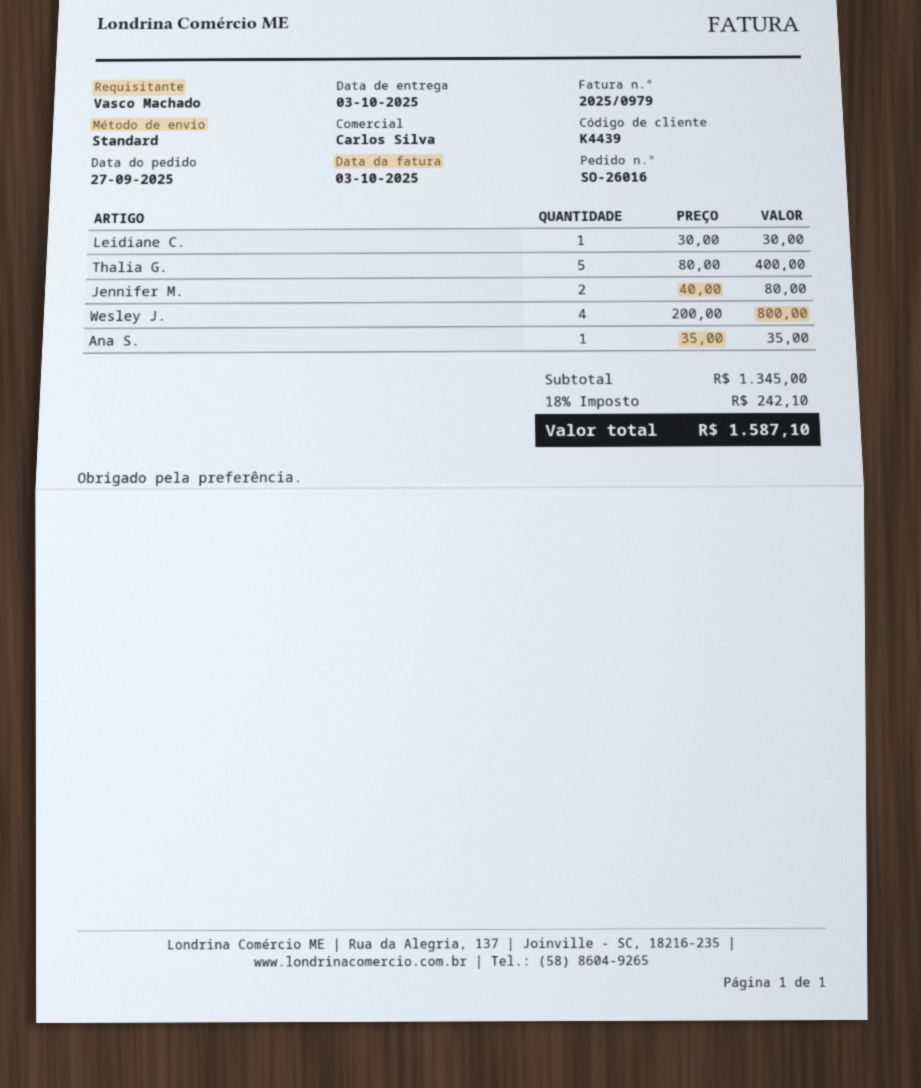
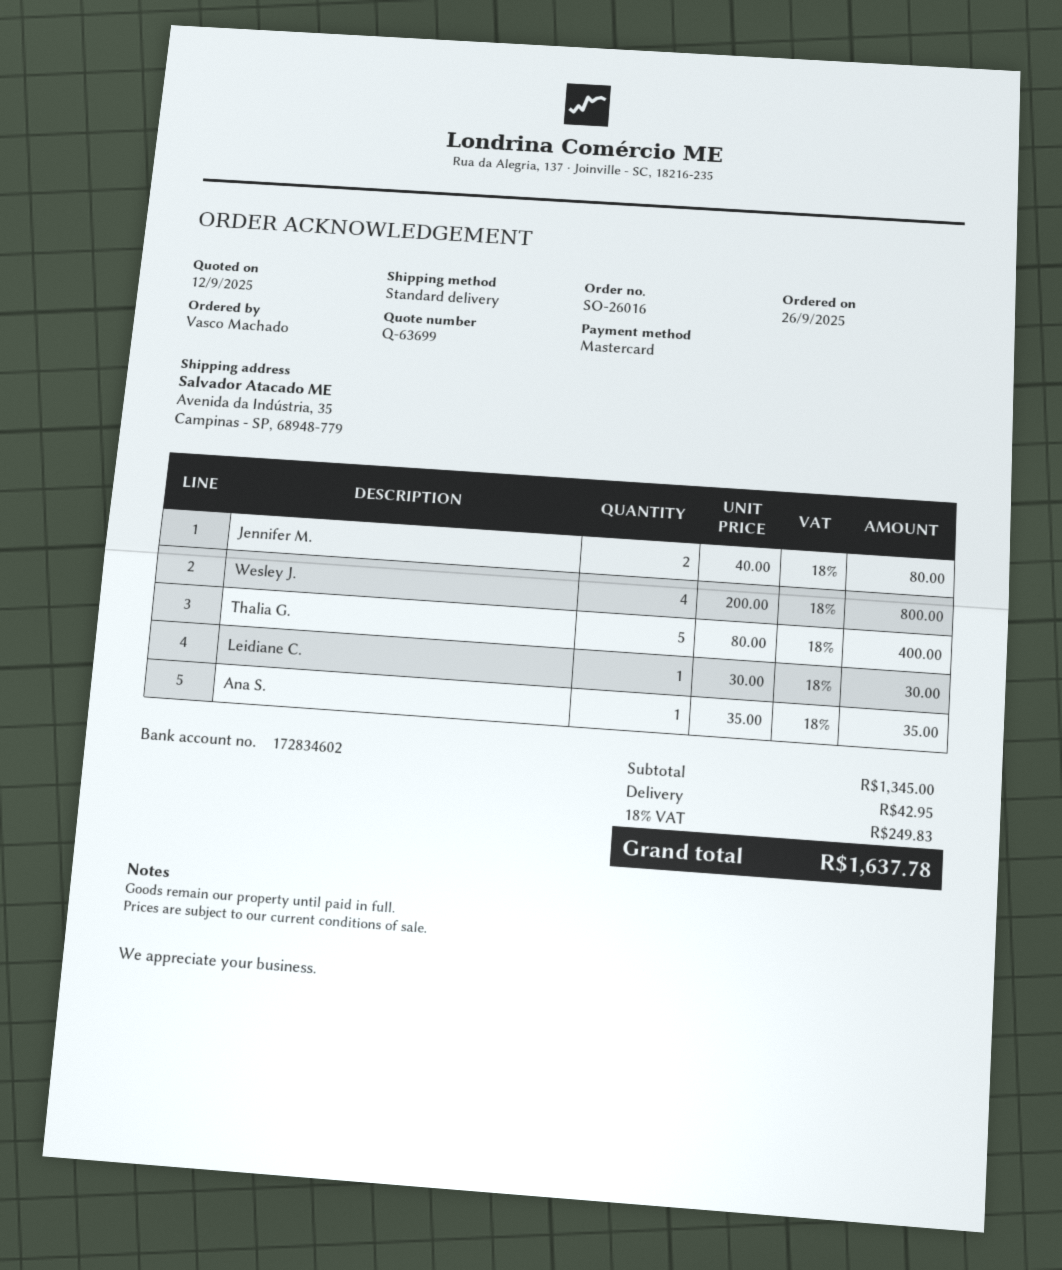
order date: 2025-09-27 -> 2025-09-26
shipping: none -> 42.95
tax: 18% = 242.10 -> 18% = 249.83
total: 1587.10 -> 1637.78

